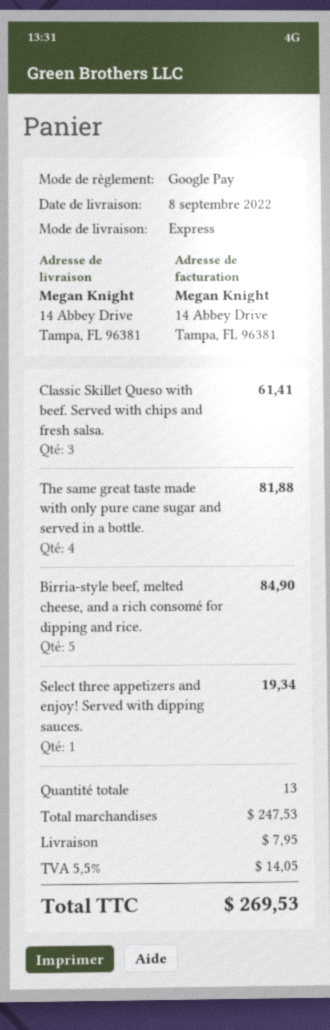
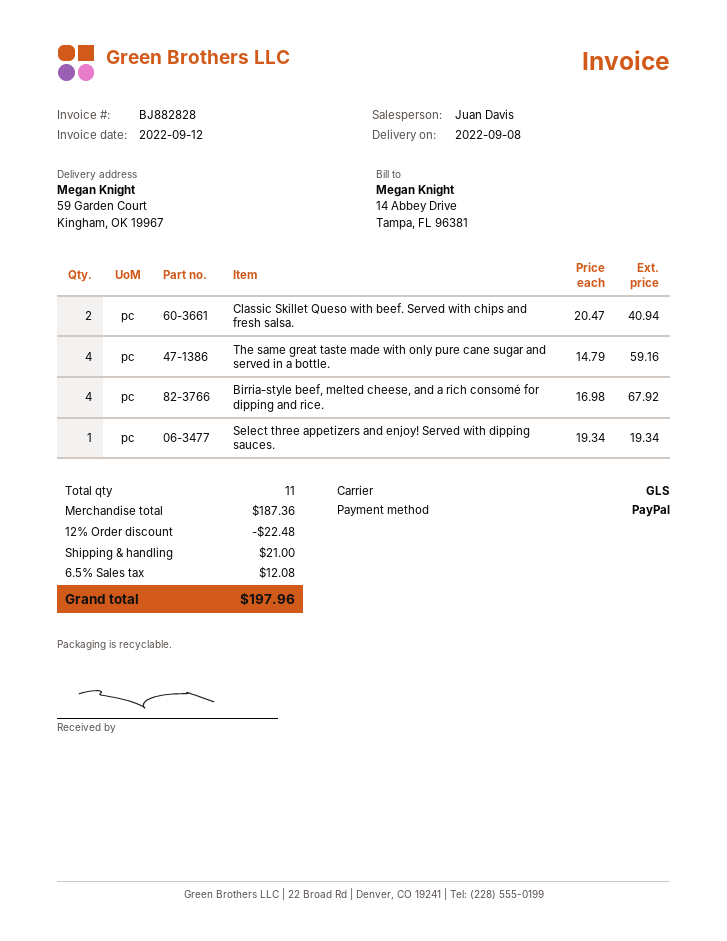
payment method: Google Pay -> PayPal
shipping method: express -> GLS
ship to: 14 Abbey Drive, Tampa, FL 96381 -> 59 Garden Court, Kingham, OK 19967
Classic Skillet Queso with beef. Served with chips and fresh salsa.: 3 for 61.41 -> 2 for 40.94
The same great taste made with only pure cane sugar and served in a bottle.: 4 for 81.88 -> 4 for 59.16
Birria-style beef, melted cheese, and a rich consomé for dipping and rice.: 5 for 84.90 -> 4 for 67.92
total quantity: 13 -> 11
subtotal: 247.53 -> 187.36
discount: none -> 12% = 22.48
shipping: 7.95 -> 21.00
tax: 5.5% = 14.05 -> 6.5% = 12.08
total: 269.53 -> 197.96

